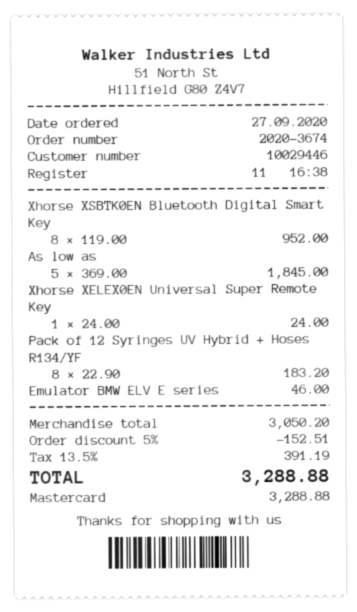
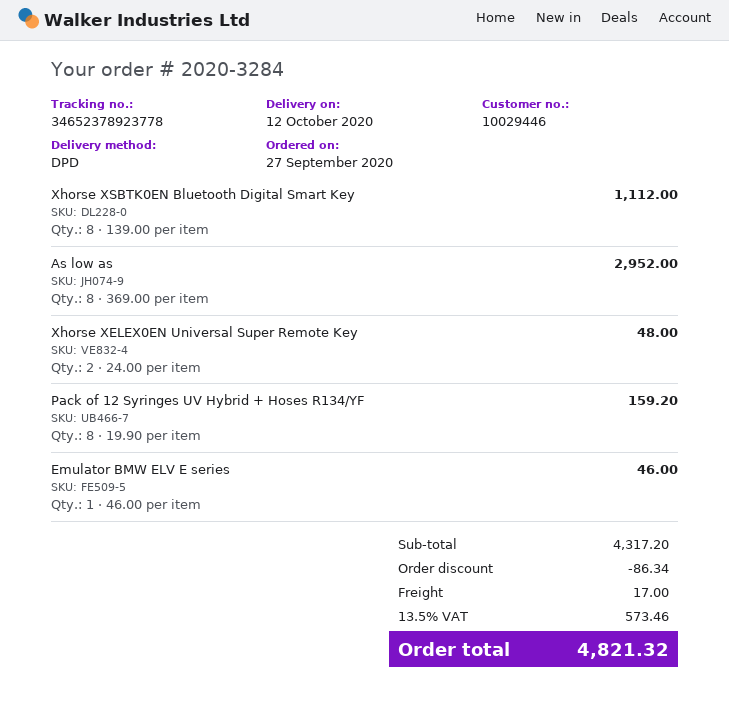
order number: 2020-3674 -> 2020-3284
Xhorse XSBTK0EN Bluetooth Digital Smart Key: 8 x 119.00 = 952.00 -> 8 x 139.00 = 1112.00
As low as: 5 x 369.00 = 1845.00 -> 8 x 369.00 = 2952.00
Xhorse XELEX0EN Universal Super Remote Key: 1 x 24.00 = 24.00 -> 2 x 24.00 = 48.00
Pack of 12 Syringes UV Hybrid + Hoses R134/YF: 8 x 22.90 = 183.20 -> 8 x 19.90 = 159.20
subtotal: 3050.20 -> 4317.20
discount: 152.51 -> 86.34
shipping: none -> 17.00
tax: 13.5% = 391.19 -> 13.5% = 573.46
total: 3288.88 -> 4821.32

